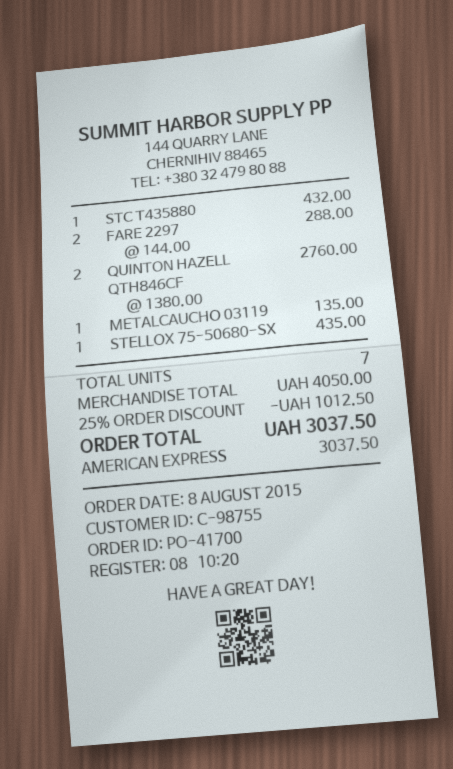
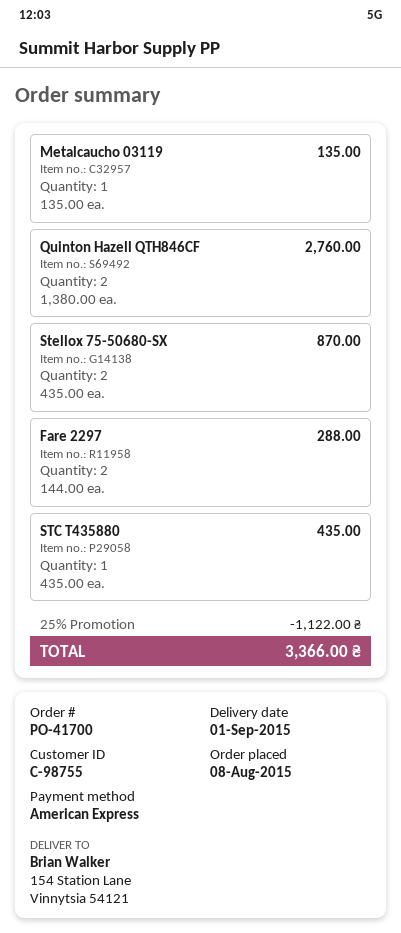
STC T435880: 1 x 432.00 = 432.00 -> 1 x 435.00 = 435.00
STELLOX 75-50680-SX: 1 x 435.00 = 435.00 -> 2 x 435.00 = 870.00
discount: 25% = 1012.50 -> 25% = 1122.00
total: 3037.50 -> 3366.00

